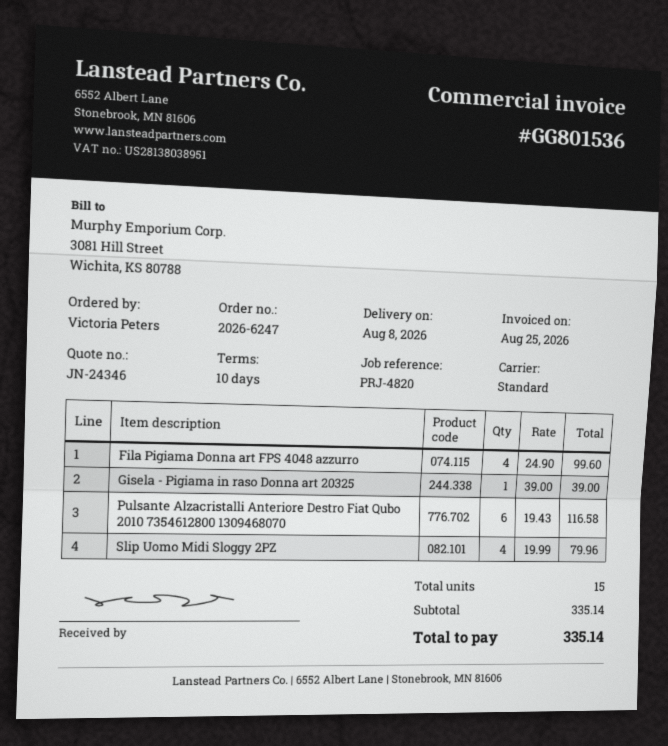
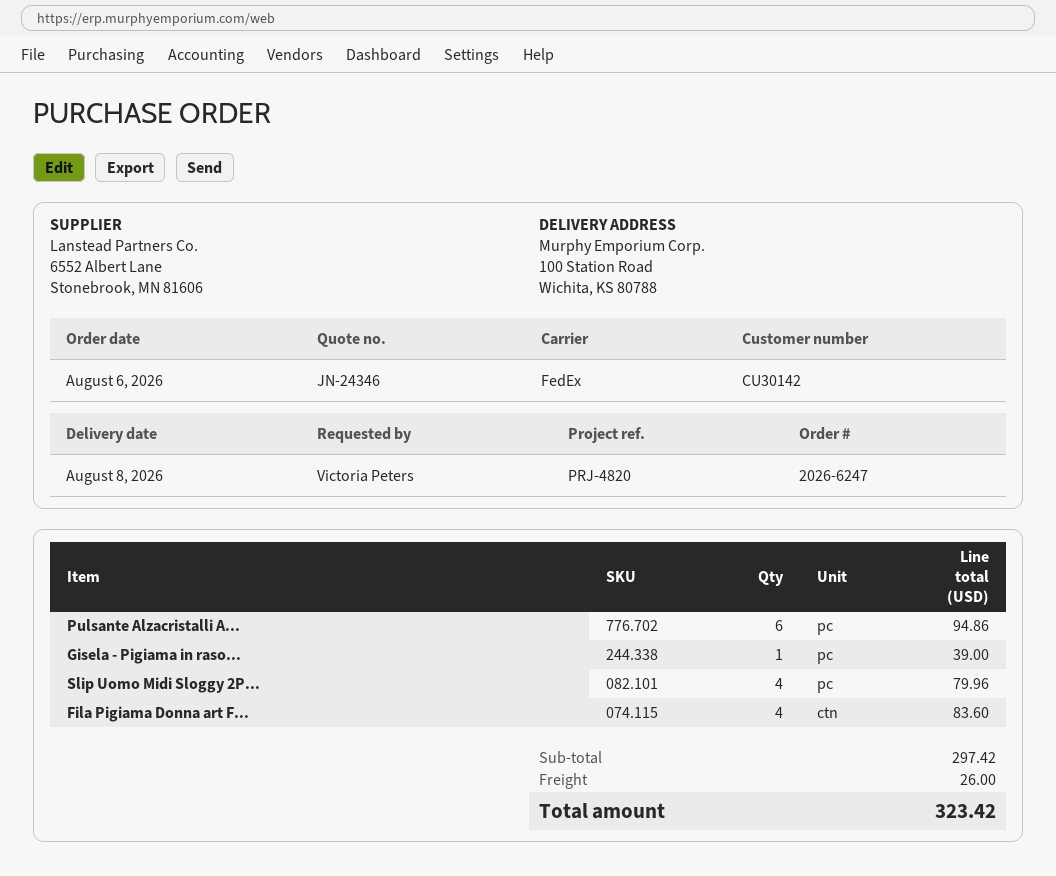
shipping method: standard -> FedEx
Fila Pigiama Donna art FPS 4048 azzurro: 4 for 99.60 -> 4 for 83.60
Pulsante Alzacristalli Anteriore Destro Fiat Qubo 2010 7354612800 1309468070: 6 for 116.58 -> 6 for 94.86
subtotal: 335.14 -> 297.42
shipping: none -> 26.00
total: 335.14 -> 323.42

